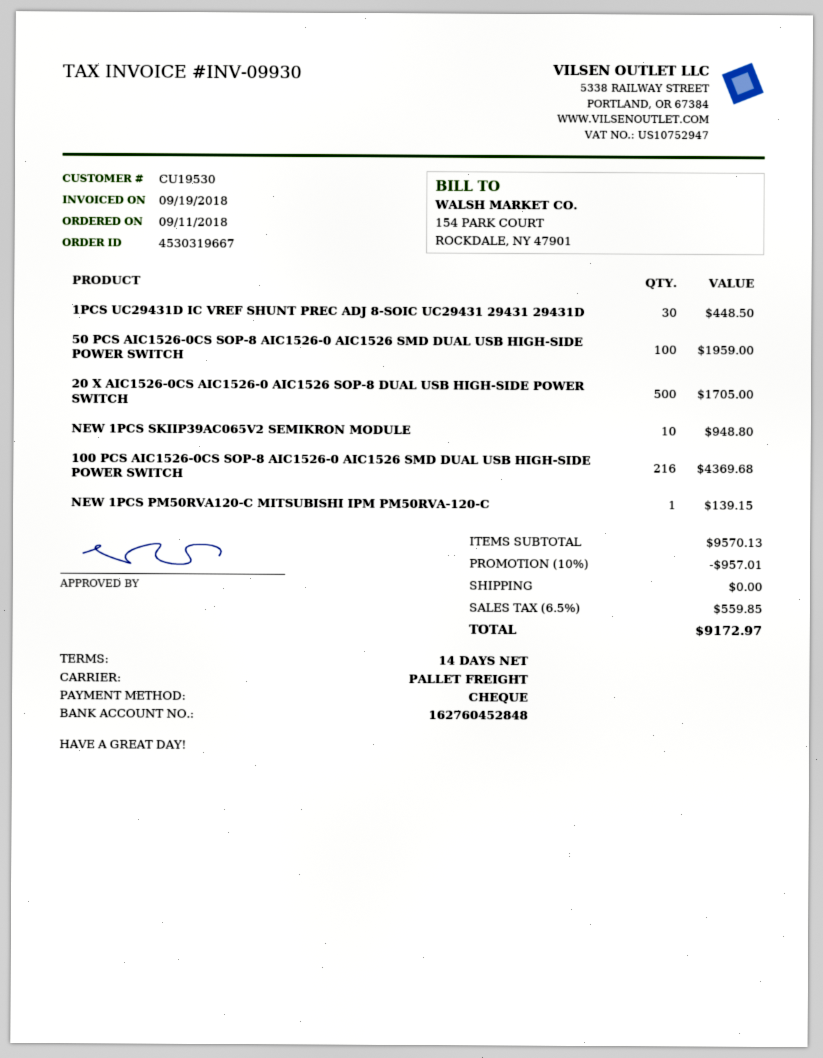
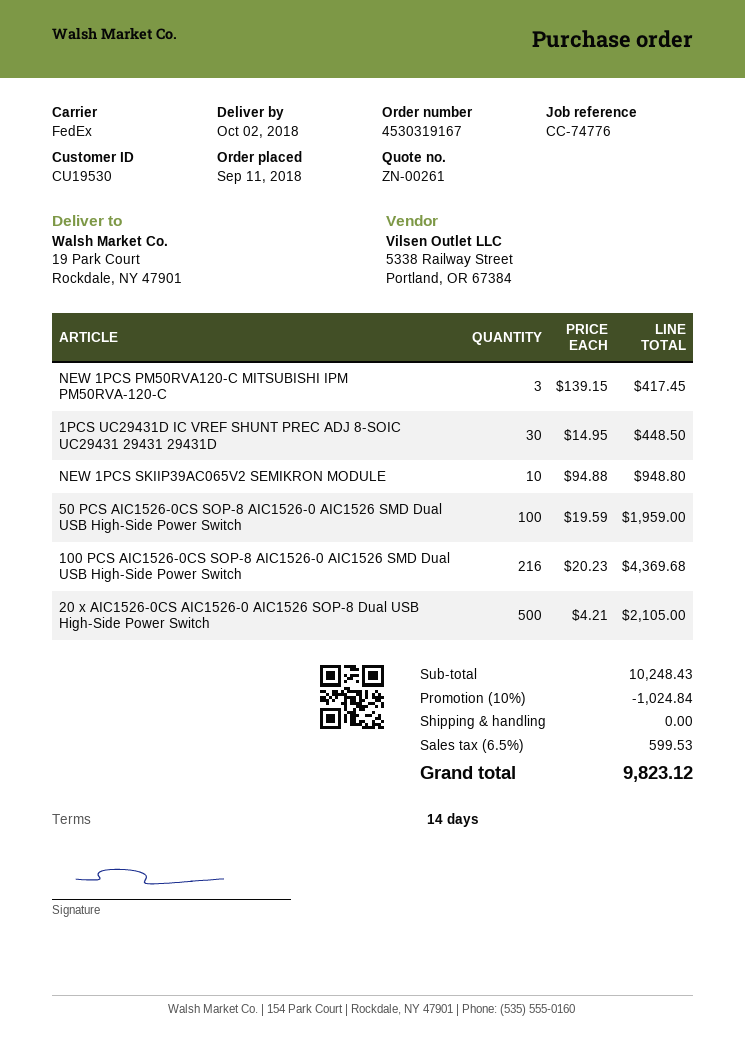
order number: 4530319667 -> 4530319167
shipping method: pallet freight -> FedEx
20 X AIC1526-0CS AIC1526-0 AIC1526 SOP-8 DUAL USB HIGH-SIDE POWER SWITCH: 500 for 1705.00 -> 500 for 2105.00
NEW 1PCS PM50RVA120-C MITSUBISHI IPM PM50RVA-120-C: 1 for 139.15 -> 3 for 417.45
subtotal: 9570.13 -> 10248.43
discount: 10% = 957.01 -> 10% = 1024.84
tax: 6.5% = 559.85 -> 6.5% = 599.53
total: 9172.97 -> 9823.12

